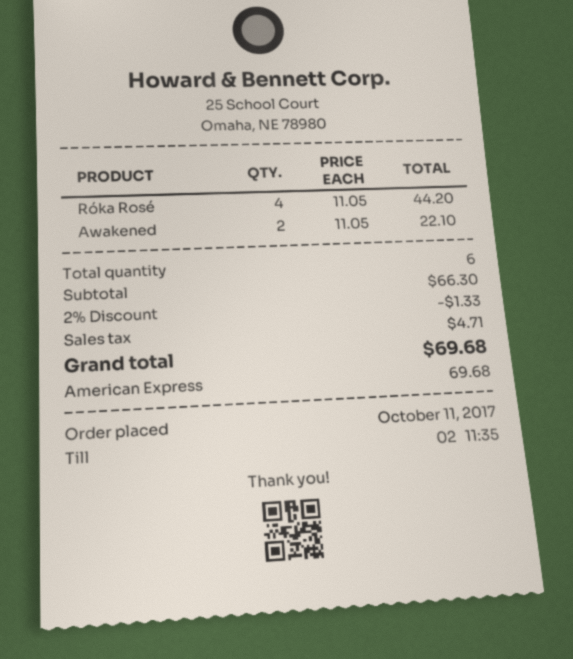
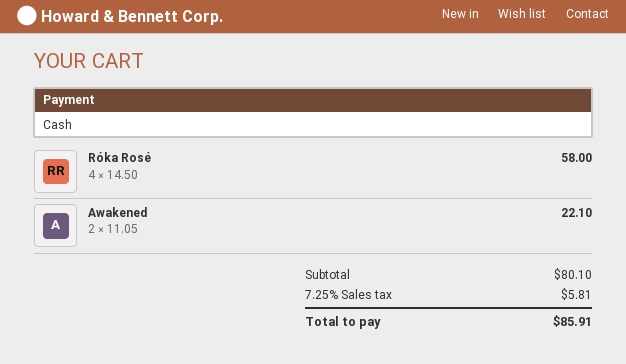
payment method: American Express -> cash
Róka Rosé: 4 x 11.05 = 44.20 -> 4 x 14.50 = 58.00
subtotal: 66.30 -> 80.10
discount: 2% = 1.33 -> none
tax: 4.71 -> 5.81
total: 69.68 -> 85.91

